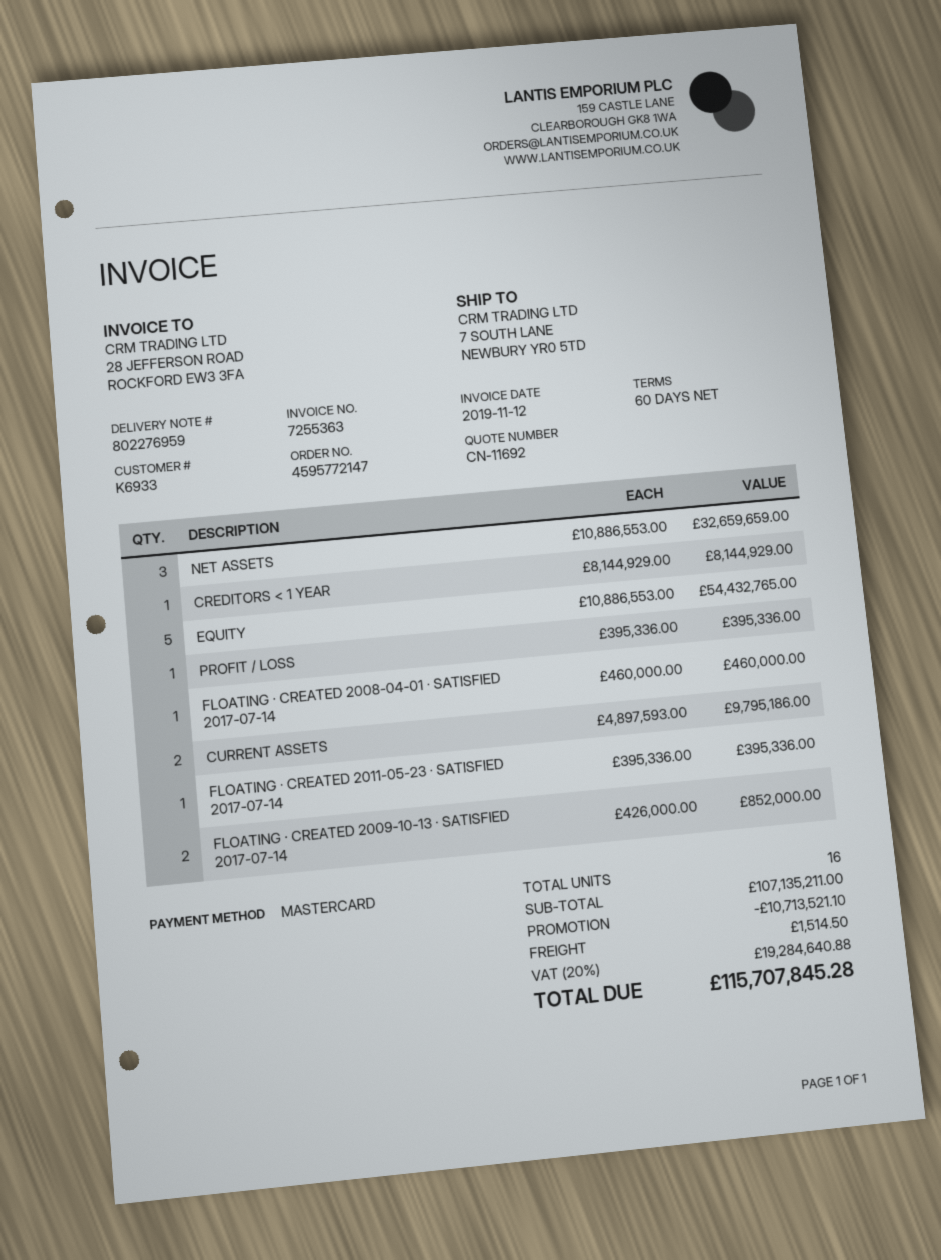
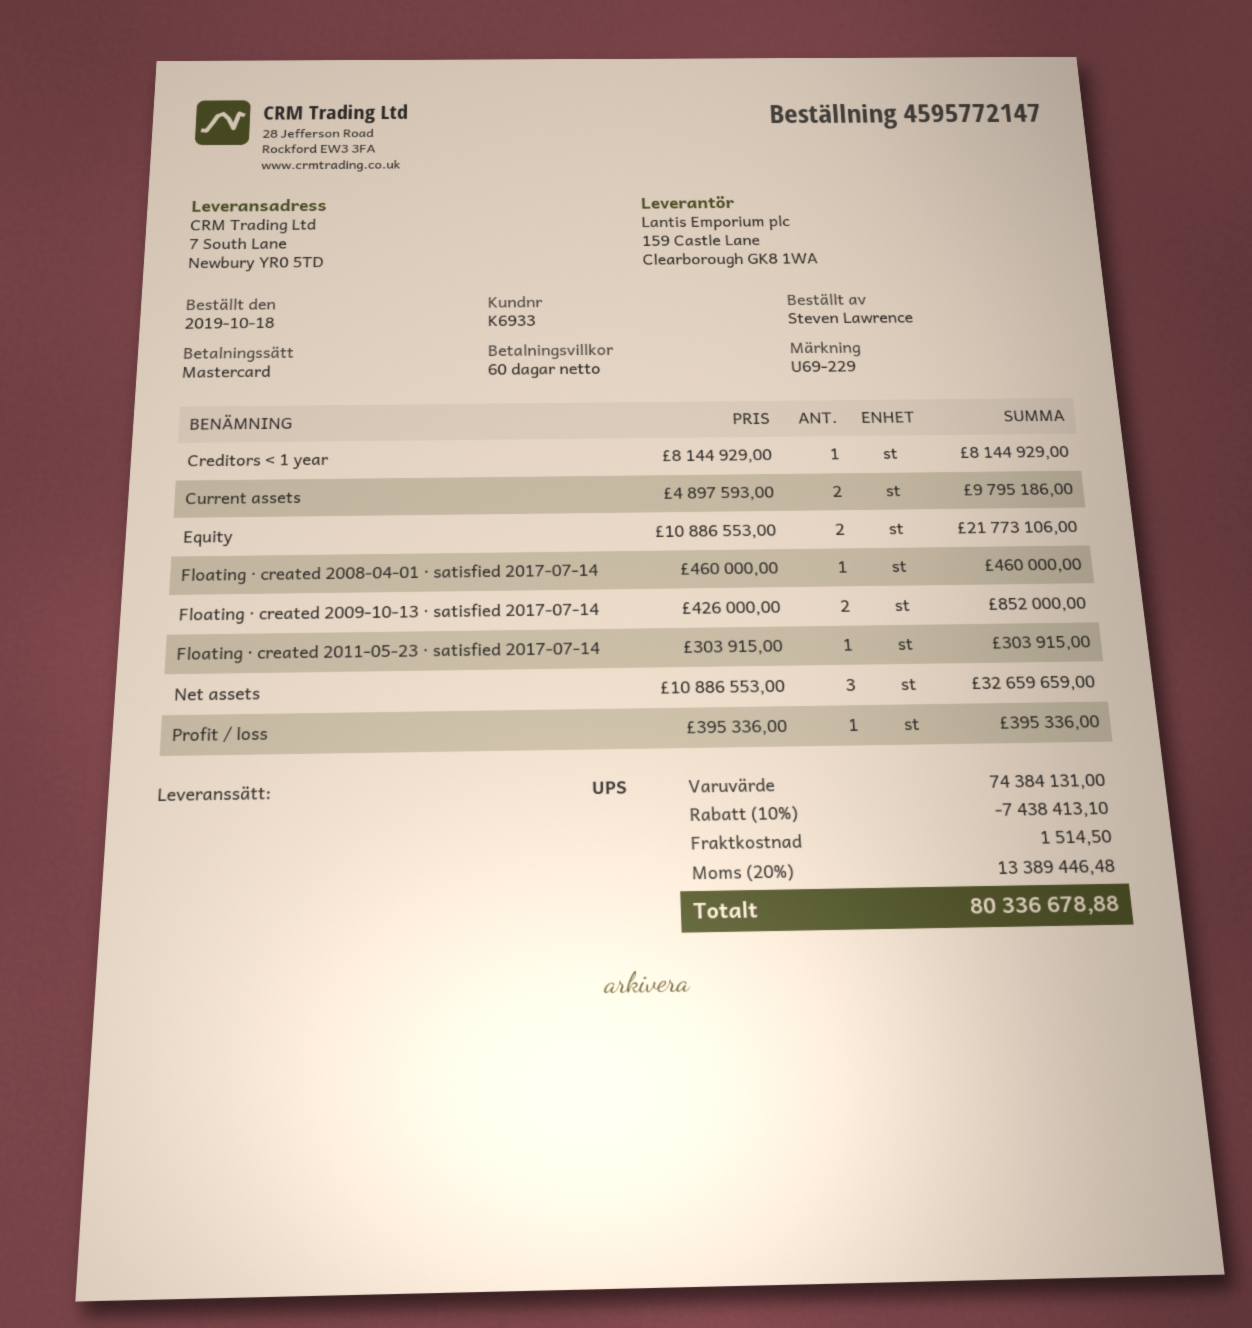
EQUITY: 5 x 10886553.00 = 54432765.00 -> 2 x 10886553.00 = 21773106.00
FLOATING · CREATED 2011-05-23 · SATISFIED 2017-07-14: 1 x 395336.00 = 395336.00 -> 1 x 303915.00 = 303915.00
subtotal: 107135211.00 -> 74384131.00
discount: 10713521.10 -> 7438413.10
tax: 20% = 19284640.88 -> 20% = 13389446.48
total: 115707845.28 -> 80336678.88

